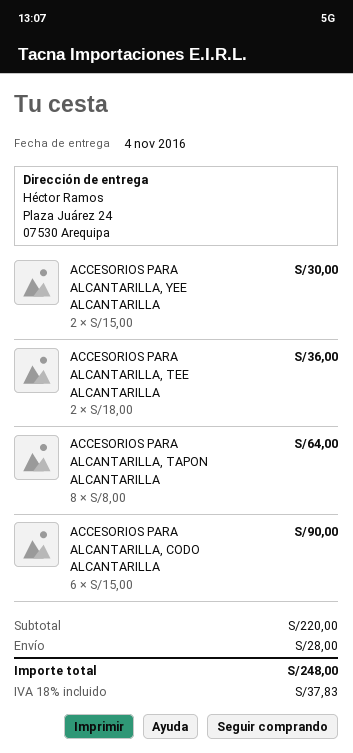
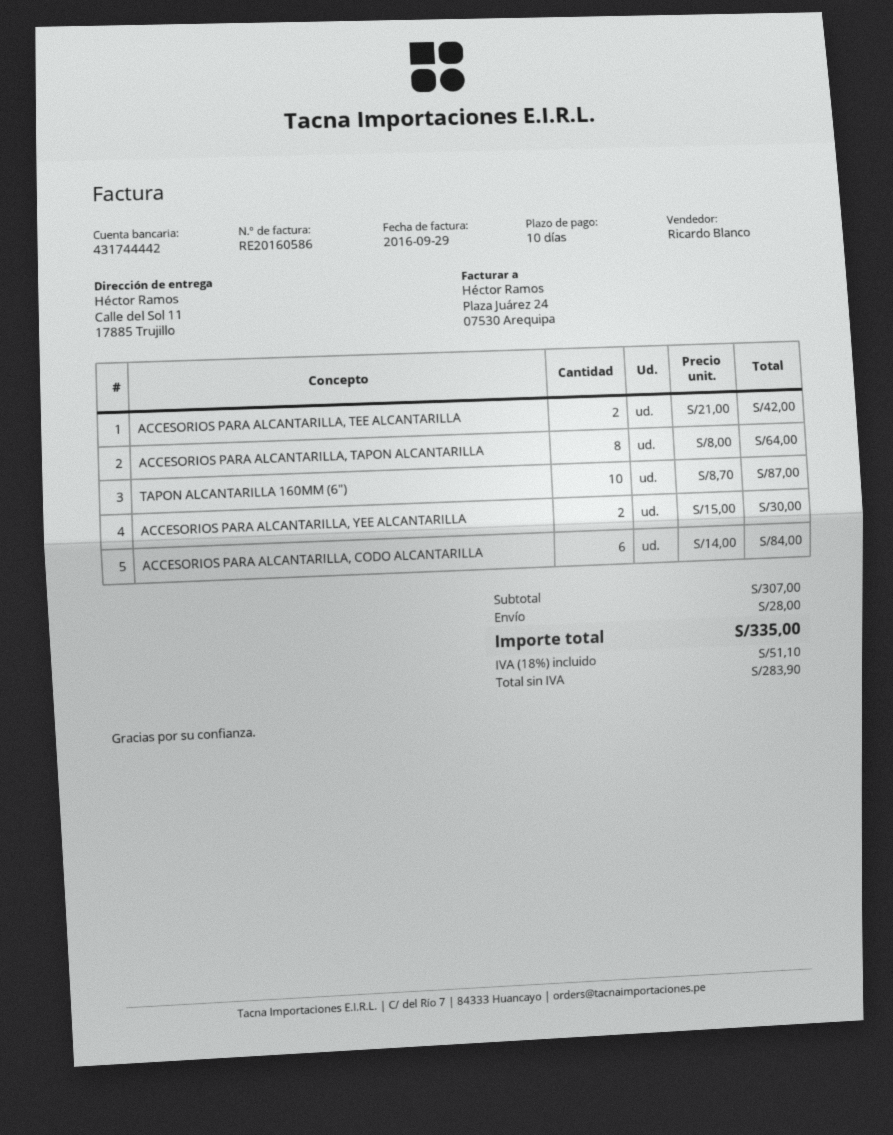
ship to: Plaza Juárez 24, 07530 Arequipa -> Calle del Sol 11, 17885 Trujillo
ACCESORIOS PARA ALCANTARILLA, TEE ALCANTARILLA: 2 x 18.00 = 36.00 -> 2 x 21.00 = 42.00
ACCESORIOS PARA ALCANTARILLA, CODO ALCANTARILLA: 6 x 15.00 = 90.00 -> 6 x 14.00 = 84.00
TAPON ALCANTARILLA 160MM (6″): none -> 10 x 8.70 = 87.00
subtotal: 220.00 -> 307.00
tax: 18% = 37.83 -> 18% = 51.10
total: 248.00 -> 335.00

